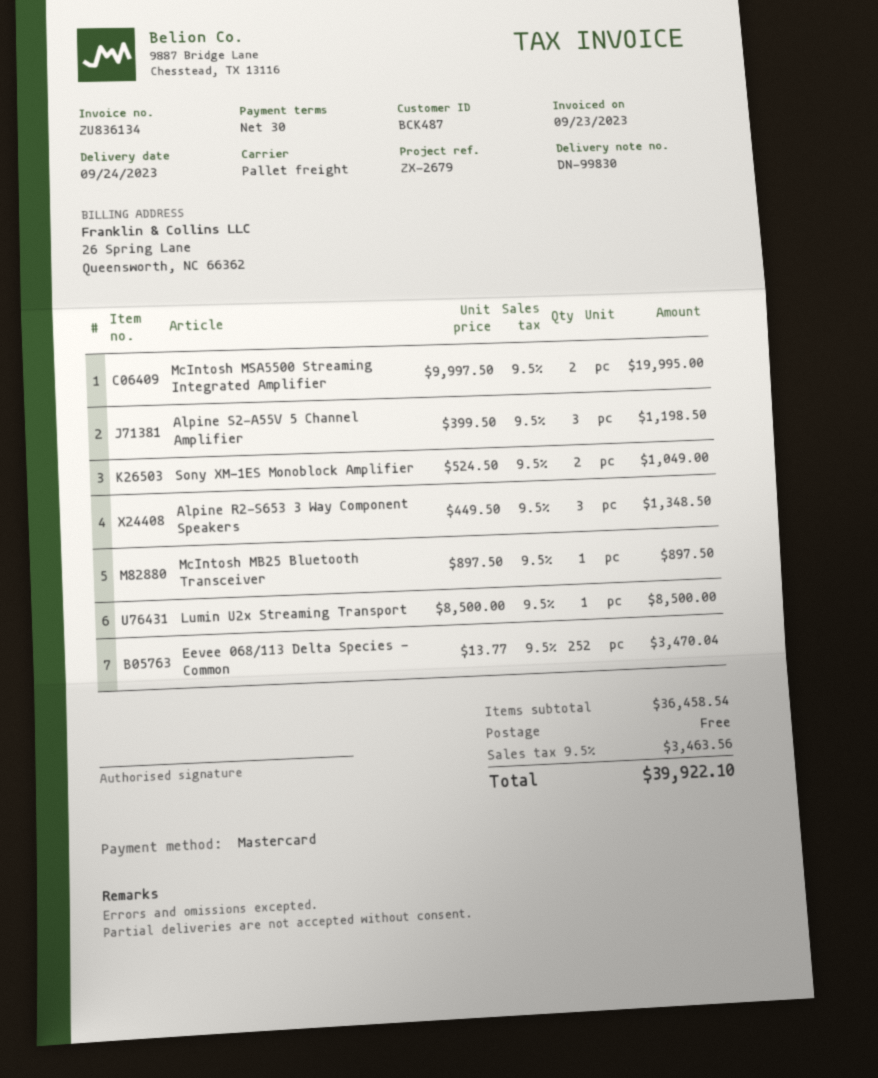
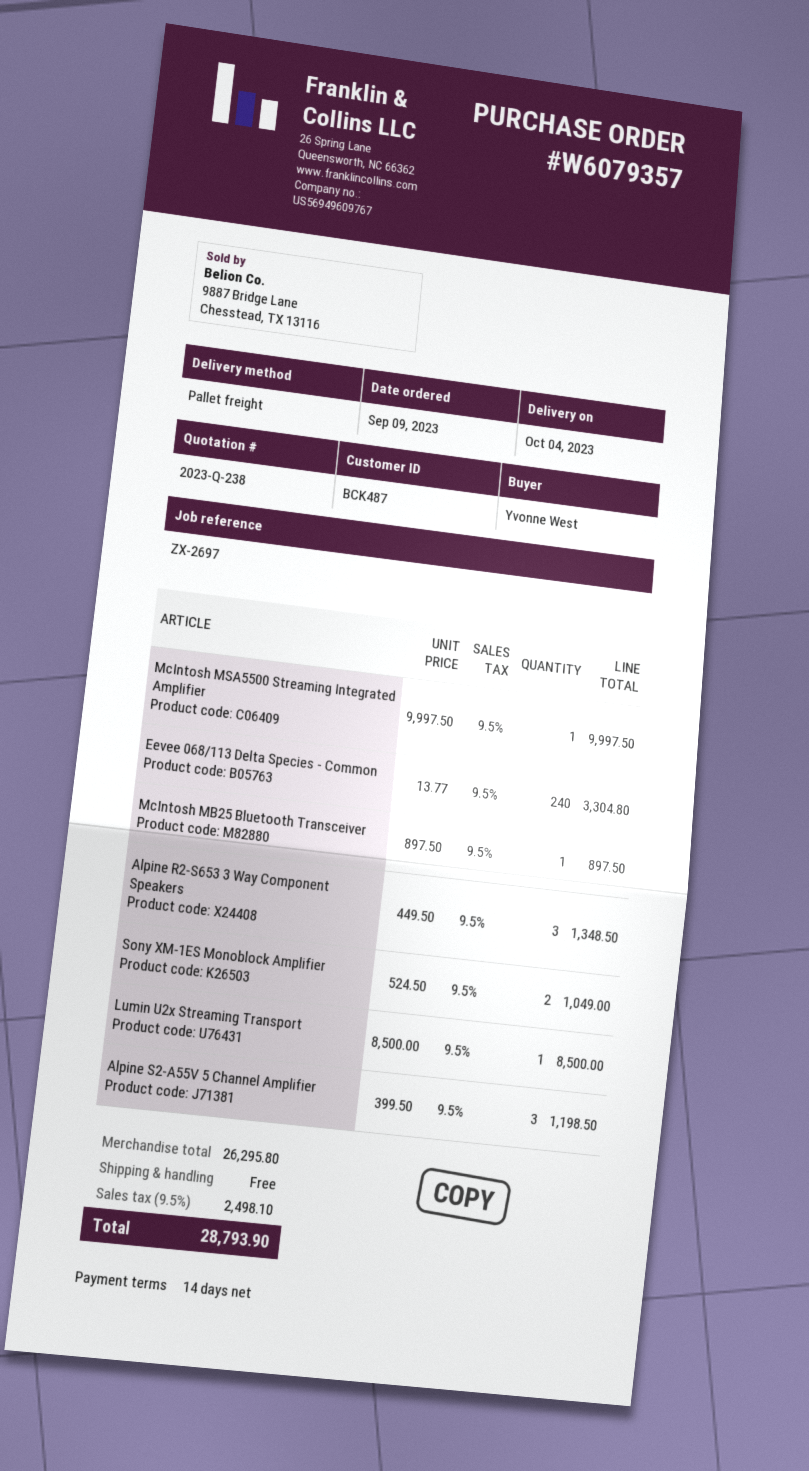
delivery date: 2023-09-24 -> 2023-10-04
payment terms: 30 days -> 14 days
reference: ZX-2679 -> ZX-2697
McIntosh MSA5500 Streaming Integrated Amplifier: 2 x 9997.50 = 19995.00 -> 1 x 9997.50 = 9997.50
Eevee 068/113 Delta Species - Common: 252 x 13.77 = 3470.04 -> 240 x 13.77 = 3304.80
subtotal: 36458.54 -> 26295.80
tax: 9.5% = 3463.56 -> 9.5% = 2498.10
total: 39922.10 -> 28793.90

